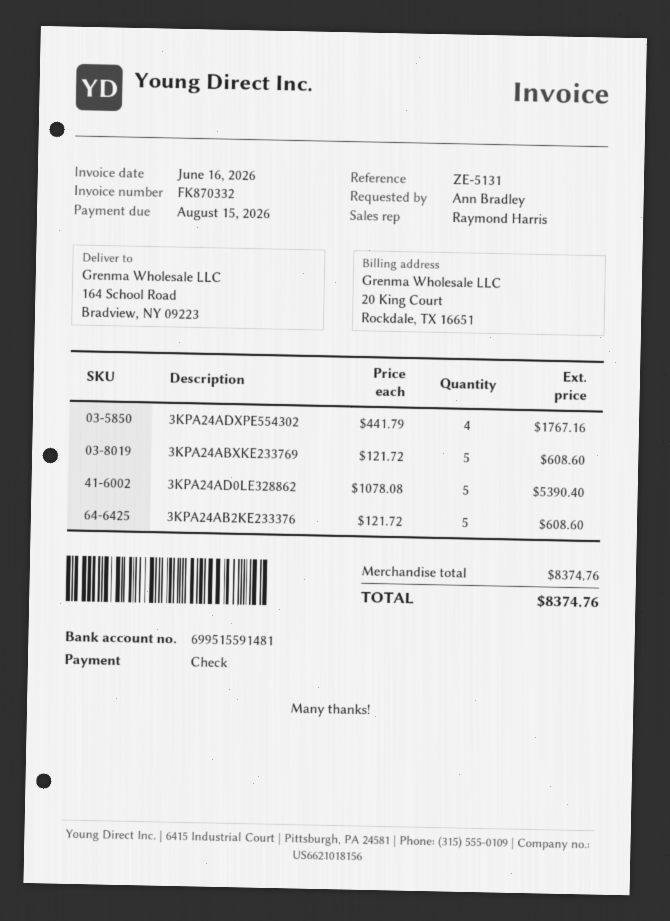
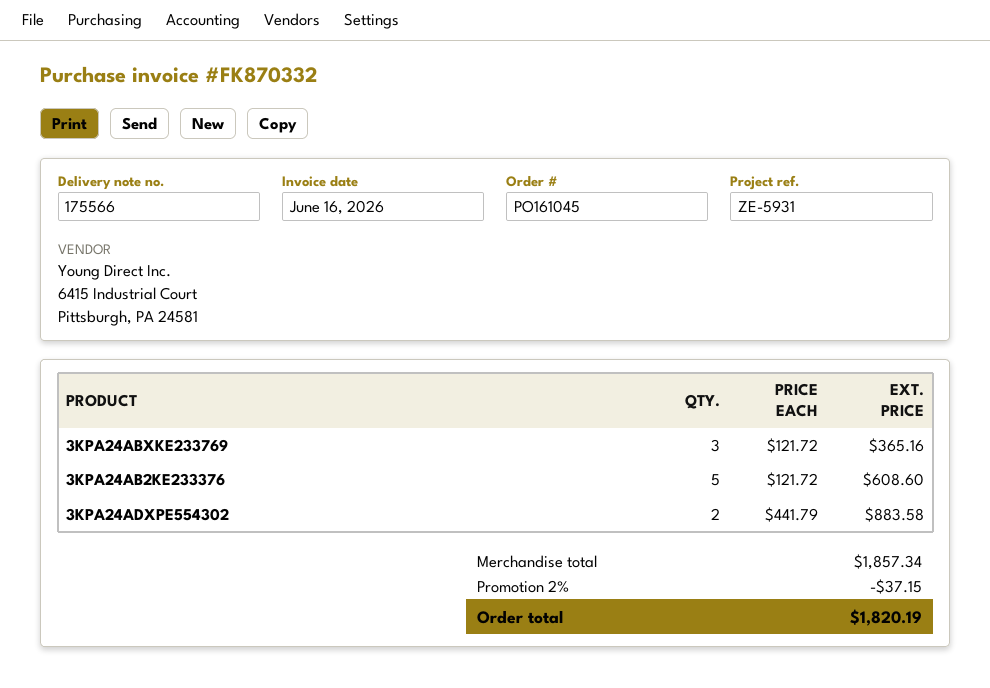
reference: ZE-5131 -> ZE-5931
3KPA24ADXPE554302: 4 x 441.79 = 1767.16 -> 2 x 441.79 = 883.58
3KPA24ABXKE233769: 5 x 121.72 = 608.60 -> 3 x 121.72 = 365.16
3KPA24AD0LE328862: 5 x 1078.08 = 5390.40 -> none
subtotal: 8374.76 -> 1857.34
discount: none -> 2% = 37.15
total: 8374.76 -> 1820.19

